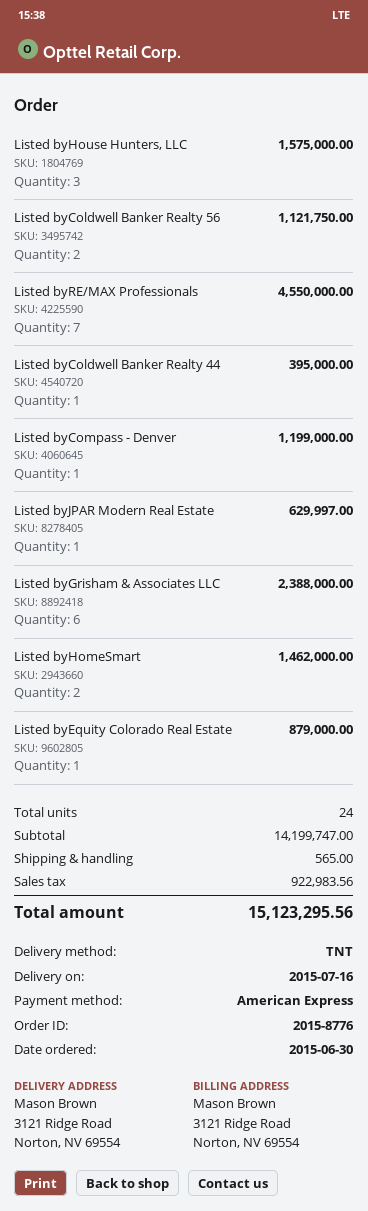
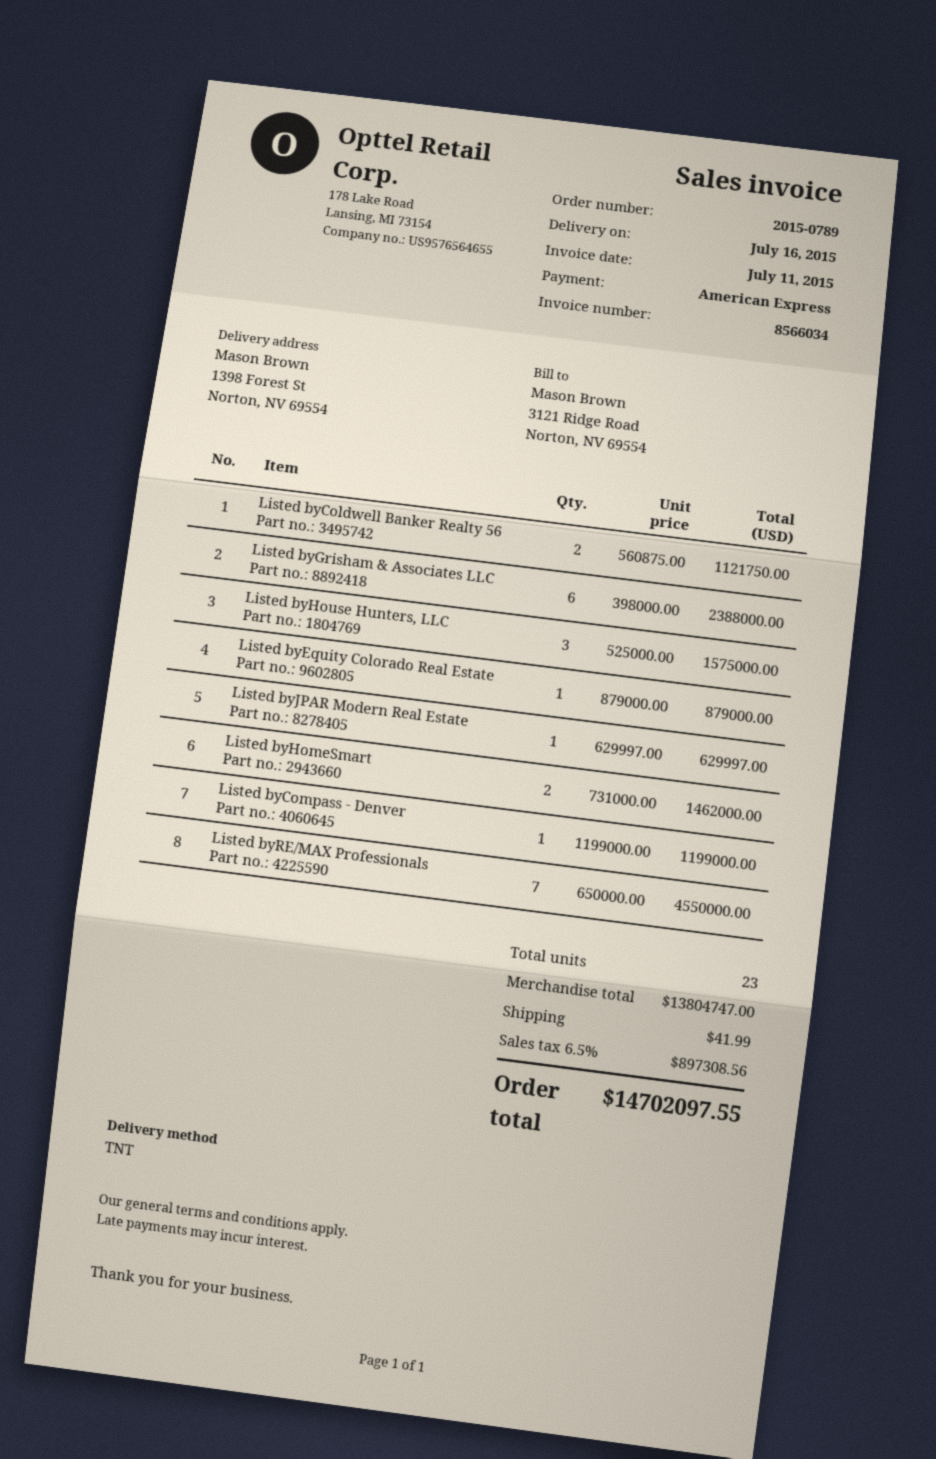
order number: 2015-8776 -> 2015-0789
ship to: 3121 Ridge Road, Norton, NV 69554 -> 1398 Forest St, Norton, NV 69554
Listed byColdwell Banker Realty 44: 1 for 395000.00 -> none
total quantity: 24 -> 23
subtotal: 14199747.00 -> 13804747.00
shipping: 565.00 -> 41.99
tax: 922983.56 -> 897308.56
total: 15123295.56 -> 14702097.55

